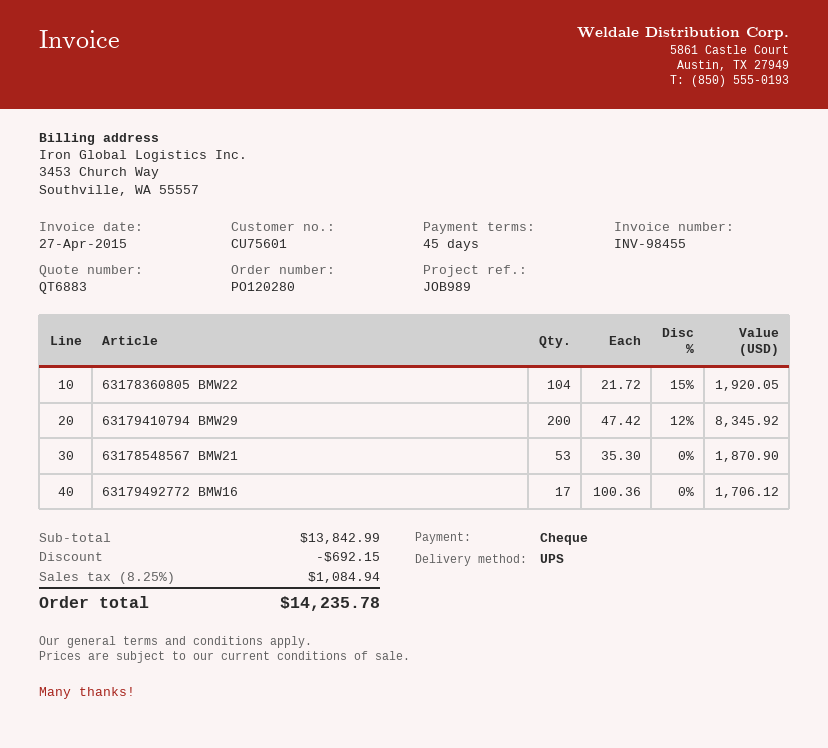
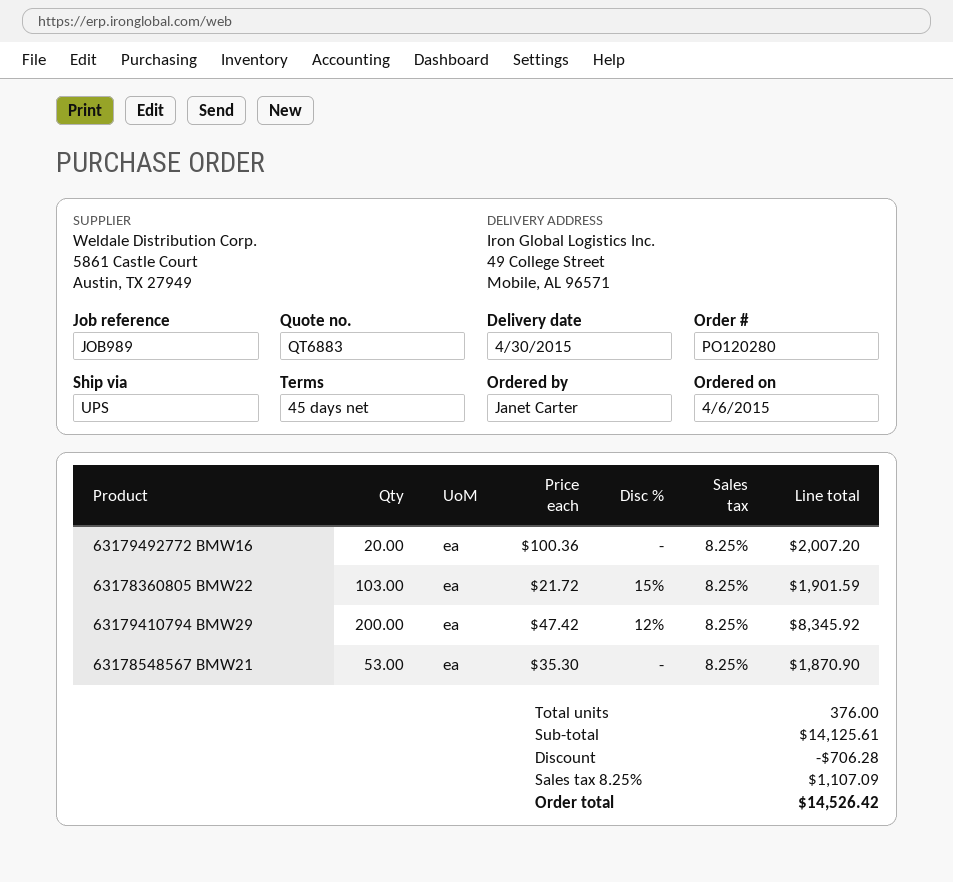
63178360805 BMW22: 104 x 21.72 - 15% = 1920.05 -> 103 x 21.72 - 15% = 1901.59
63179492772 BMW16: 17 x 100.36 = 1706.12 -> 20 x 100.36 = 2007.20
subtotal: 13842.99 -> 14125.61
discount: 692.15 -> 706.28
tax: 8.25% = 1084.94 -> 8.25% = 1107.09
total: 14235.78 -> 14526.42

